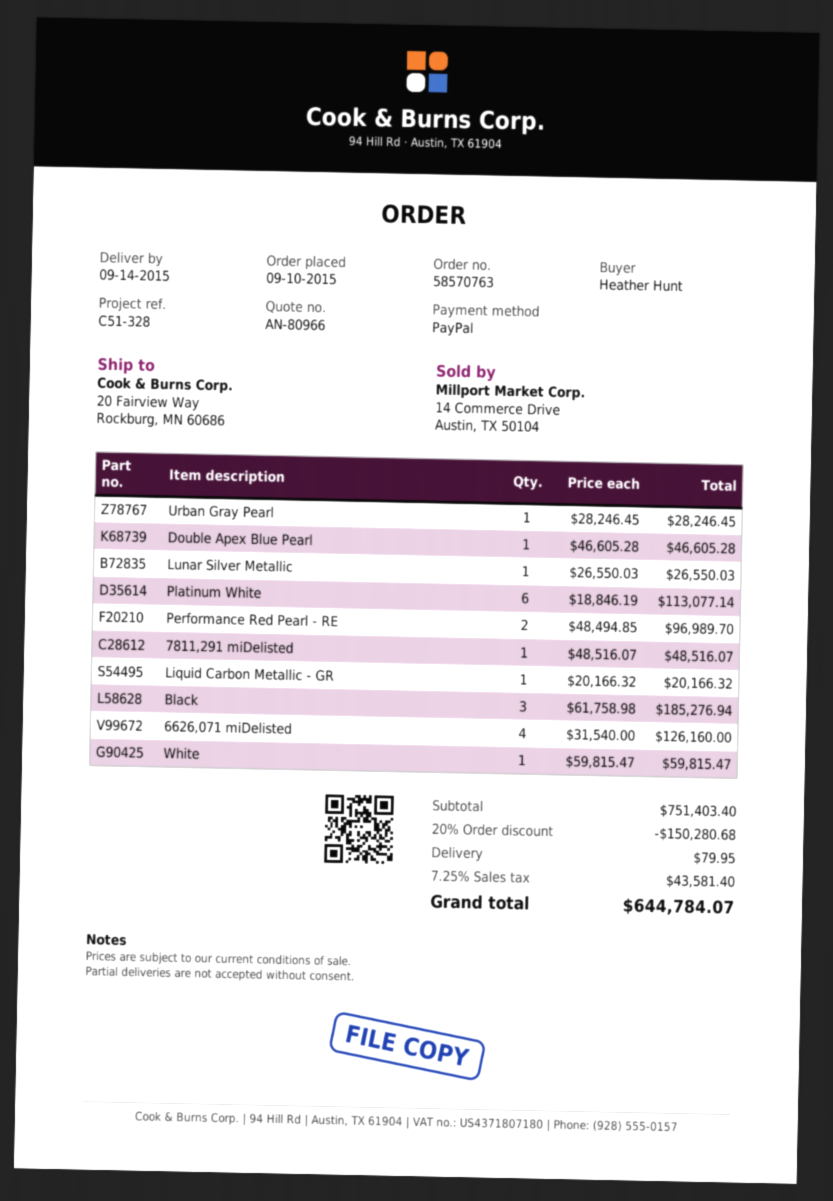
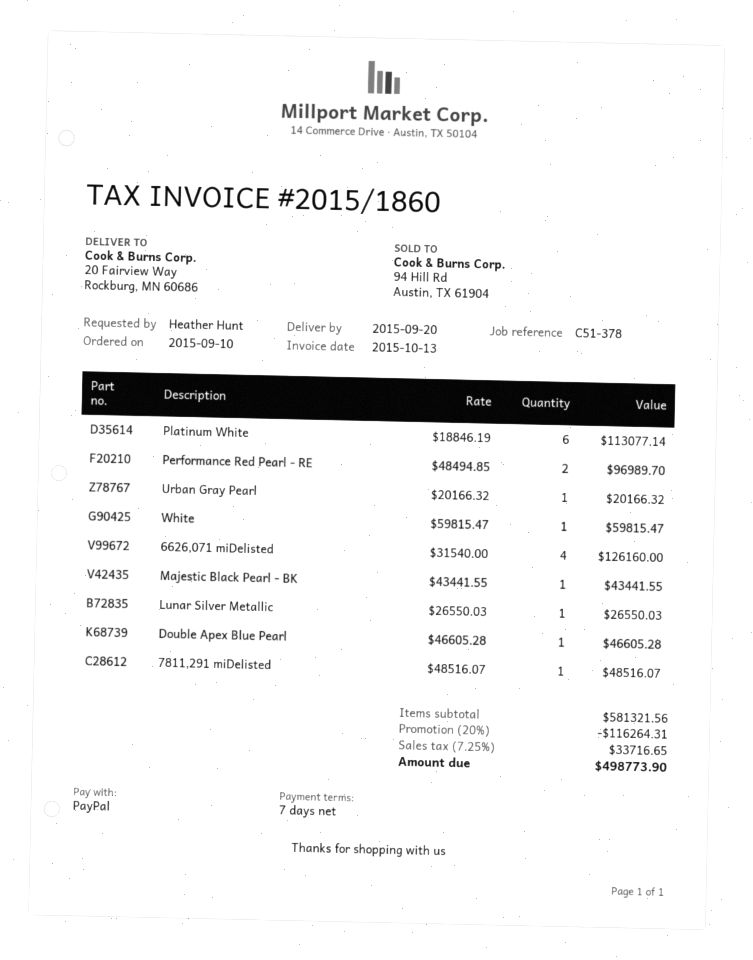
delivery date: 2015-09-14 -> 2015-09-20
reference: C51-328 -> C51-378
Urban Gray Pearl: 1 x 28246.45 = 28246.45 -> 1 x 20166.32 = 20166.32
Liquid Carbon Metallic - GR: 1 x 20166.32 = 20166.32 -> none
Black: 3 x 61758.98 = 185276.94 -> none
Majestic Black Pearl - BK: none -> 1 x 43441.55 = 43441.55
subtotal: 751403.40 -> 581321.56
discount: 20% = 150280.68 -> 20% = 116264.31
shipping: 79.95 -> none
tax: 7.25% = 43581.40 -> 7.25% = 33716.65
total: 644784.07 -> 498773.90

